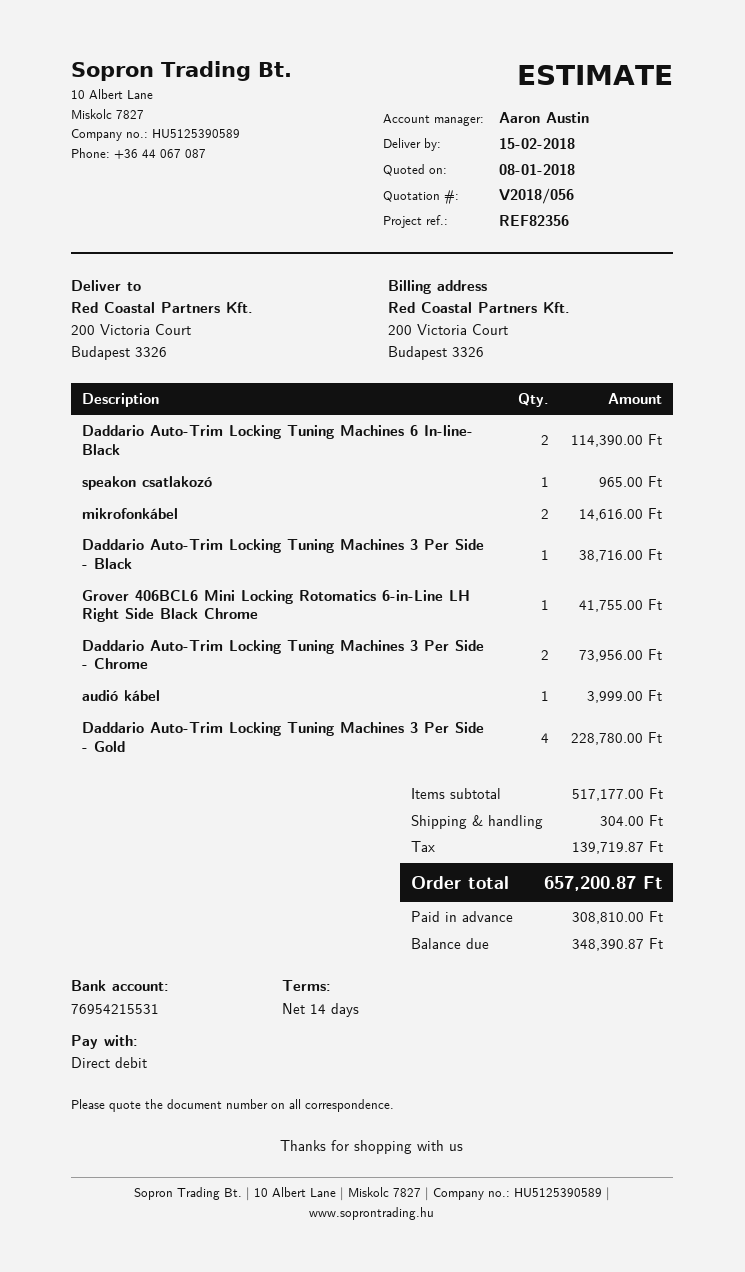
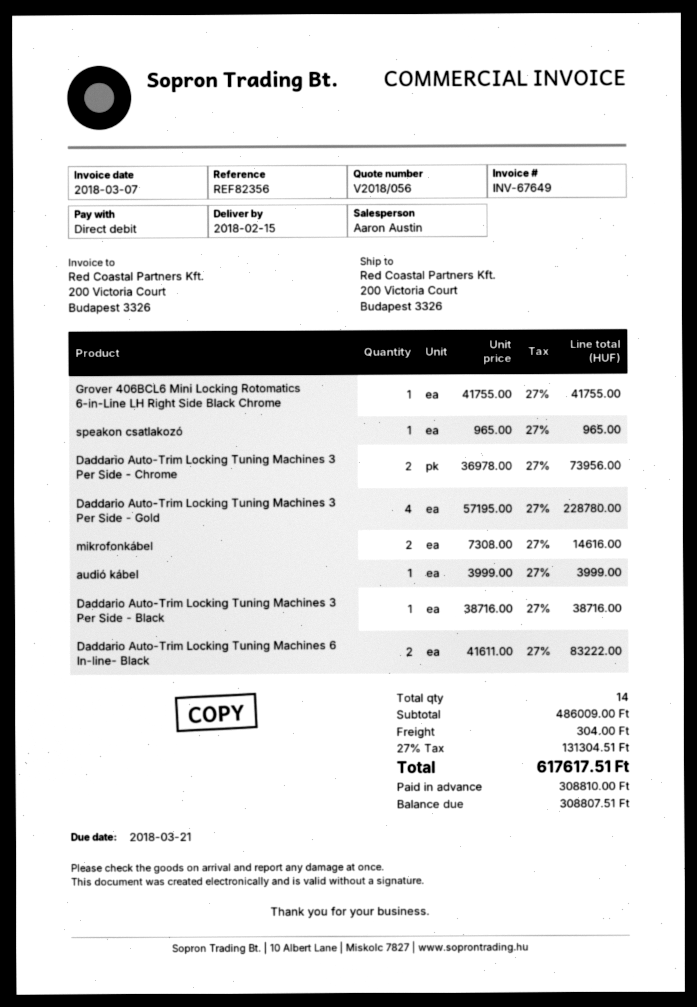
Daddario Auto-Trim Locking Tuning Machines 6 In-line- Black: 2 for 114390.00 -> 2 for 83222.00
subtotal: 517177.00 -> 486009.00
tax: 139719.87 -> 131304.51
total: 657200.87 -> 617617.51
balance: 348390.87 -> 308807.51

